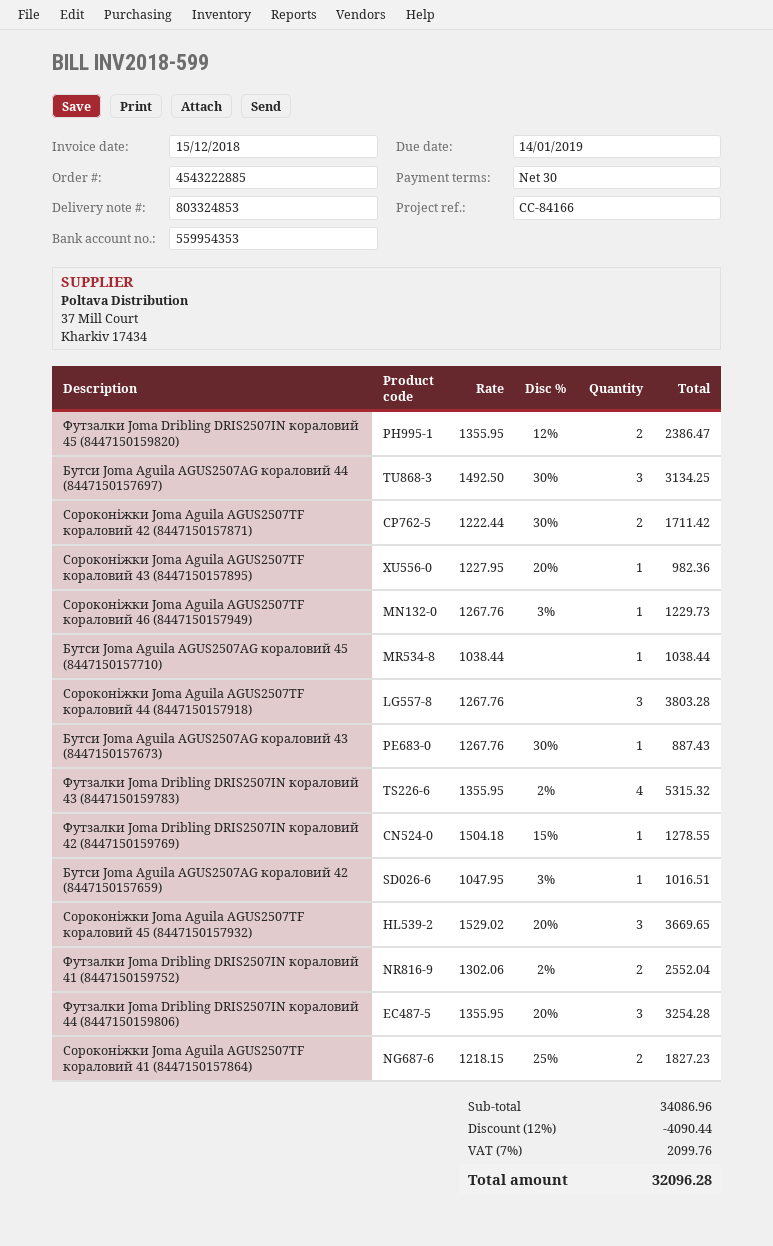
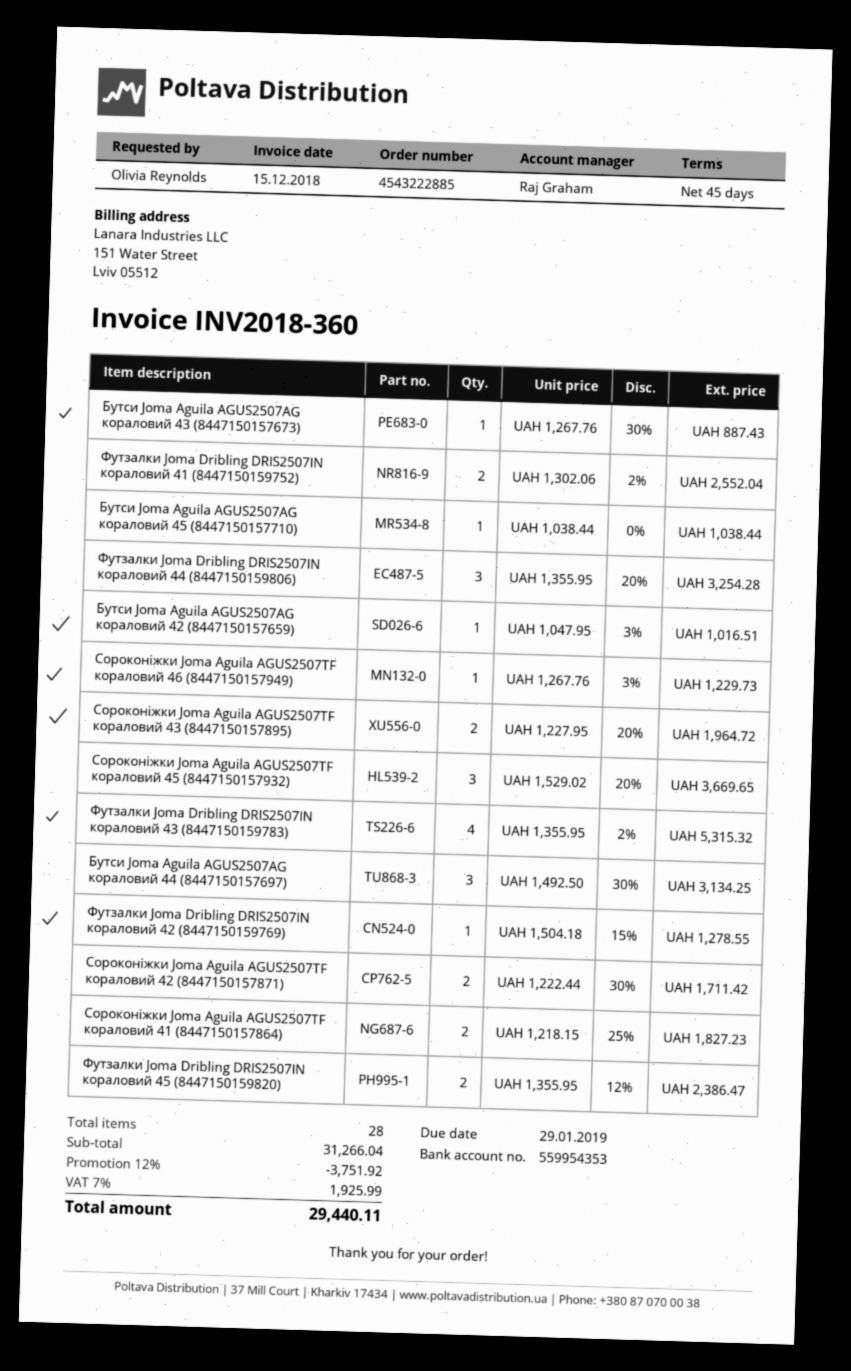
invoice number: INV2018-599 -> INV2018-360
payment terms: 30 days -> 45 days
due date: 2019-01-14 -> 2019-01-29
Сороконіжки Joma Aguila AGUS2507TF кораловий 43 (8447150157895): 1 x 1227.95 - 20% = 982.36 -> 2 x 1227.95 - 20% = 1964.72
Сороконіжки Joma Aguila AGUS2507TF кораловий 44 (8447150157918): 3 x 1267.76 = 3803.28 -> none
subtotal: 34086.96 -> 31266.04
discount: 12% = 4090.44 -> 12% = 3751.92
tax: 7% = 2099.76 -> 7% = 1925.99
total: 32096.28 -> 29440.11

